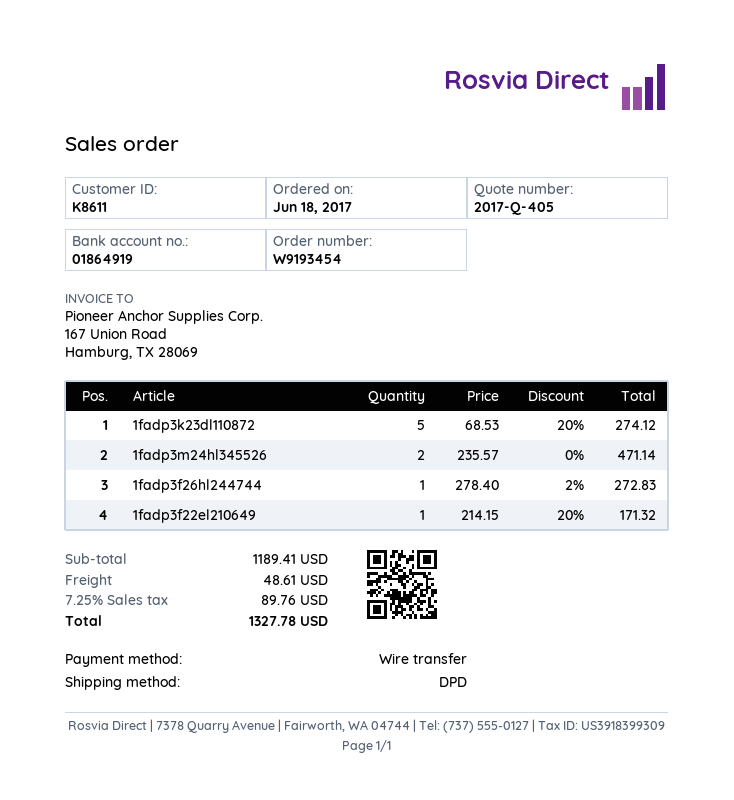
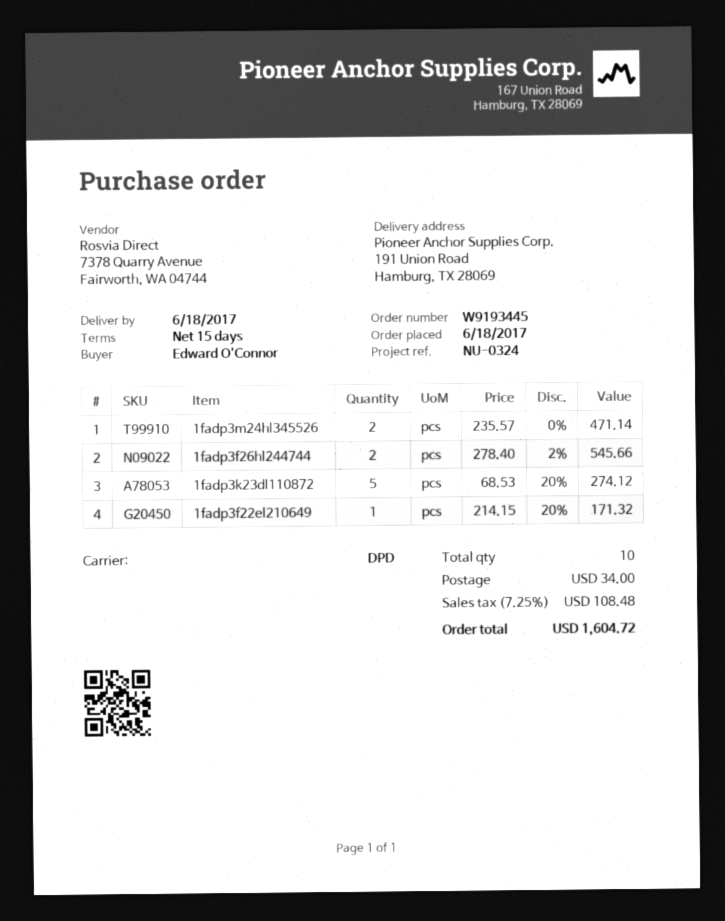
order number: W9193454 -> W9193445
1fadp3f26hl244744: 1 x 278.40 - 2% = 272.83 -> 2 x 278.40 - 2% = 545.66
shipping: 48.61 -> 34.00
tax: 7.25% = 89.76 -> 7.25% = 108.48
total: 1327.78 -> 1604.72

